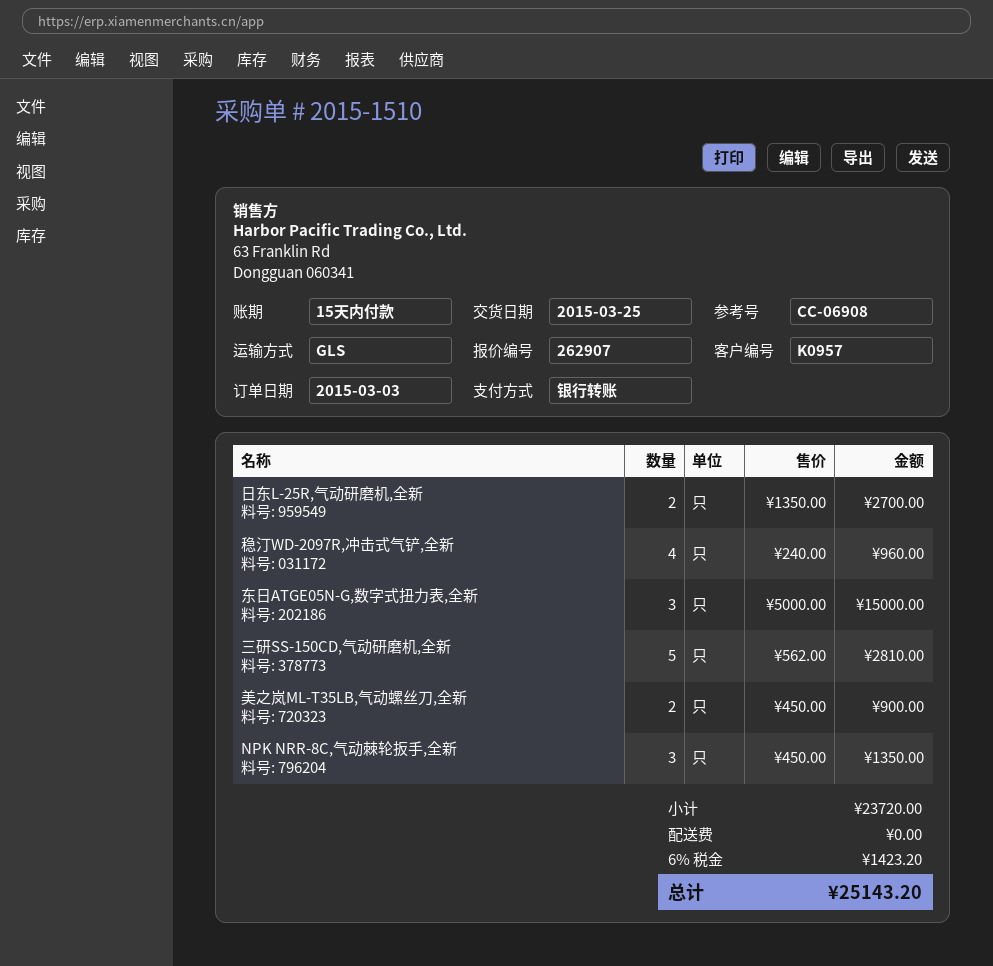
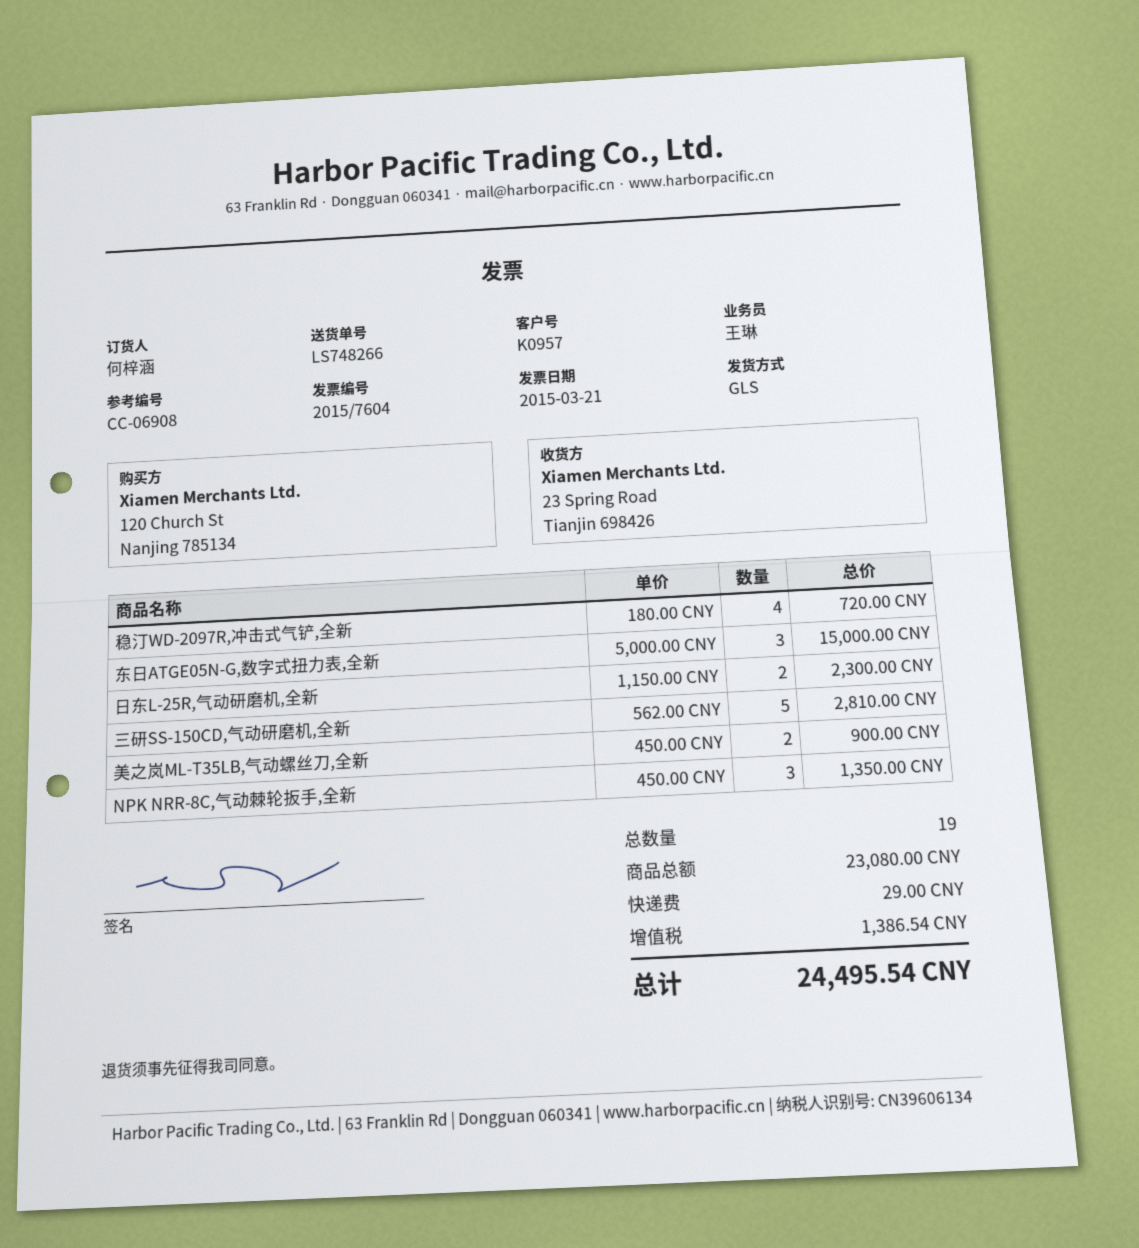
日东L-25R,气动研磨机,全新: 2 x 1350.00 = 2700.00 -> 2 x 1150.00 = 2300.00
稳汀WD-2097R,冲击式气铲,全新: 4 x 240.00 = 960.00 -> 4 x 180.00 = 720.00
subtotal: 23720.00 -> 23080.00
shipping: 0.00 -> 29.00
tax: 1423.20 -> 1386.54
total: 25143.20 -> 24495.54

